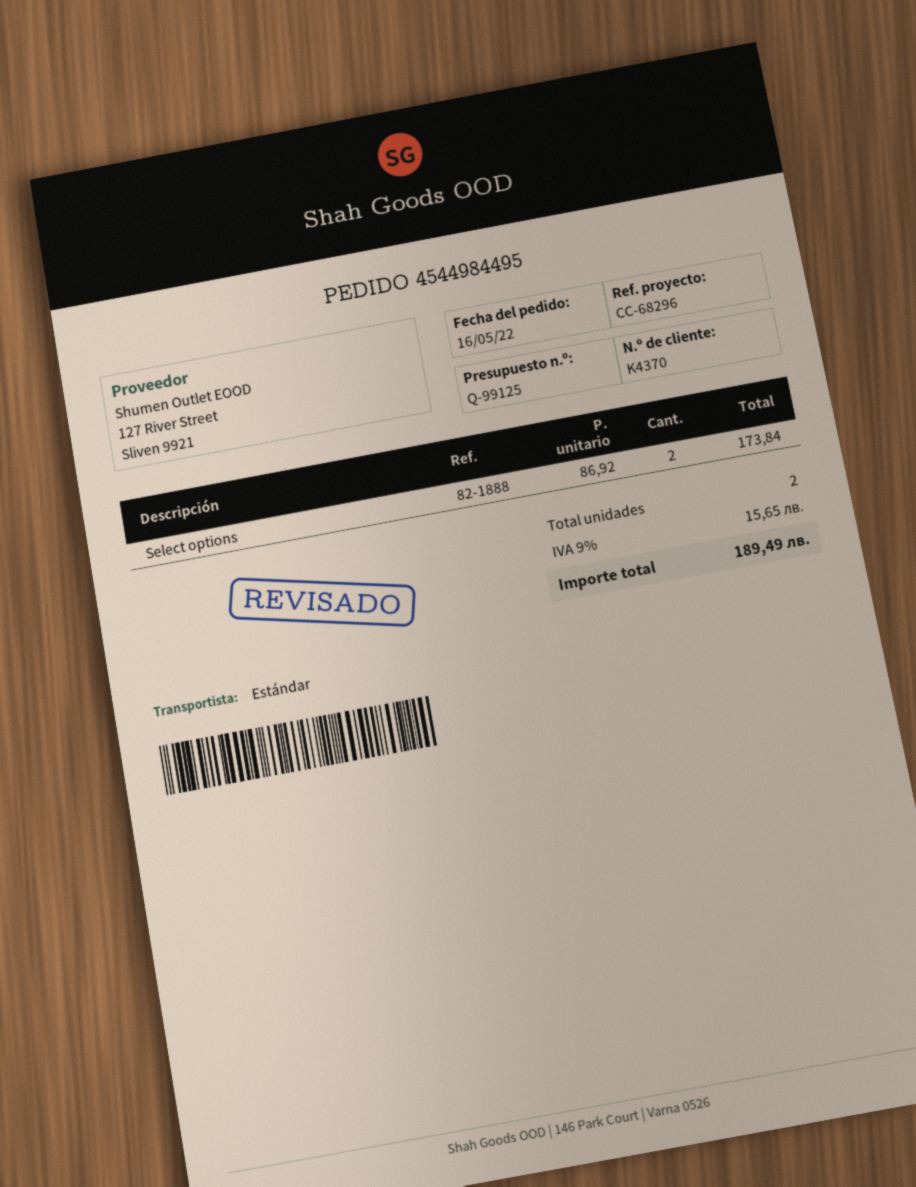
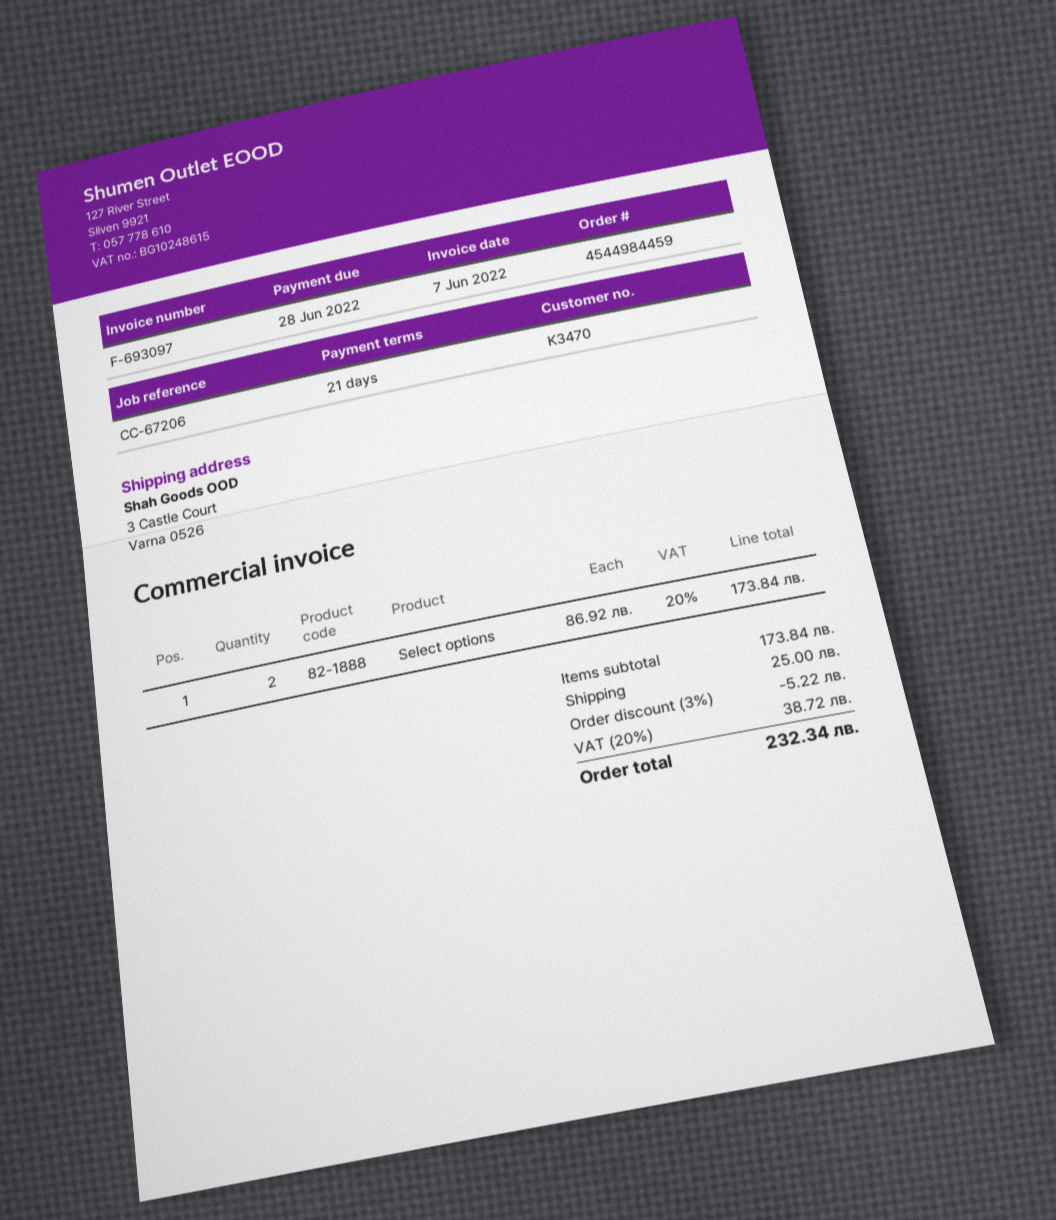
order number: 4544984495 -> 4544984459
customer number: K4370 -> K3470
reference: CC-68296 -> CC-67206
discount: none -> 3% = 5.22
shipping: none -> 25.00
tax: 9% = 15.65 -> 20% = 38.72
total: 189.49 -> 232.34

